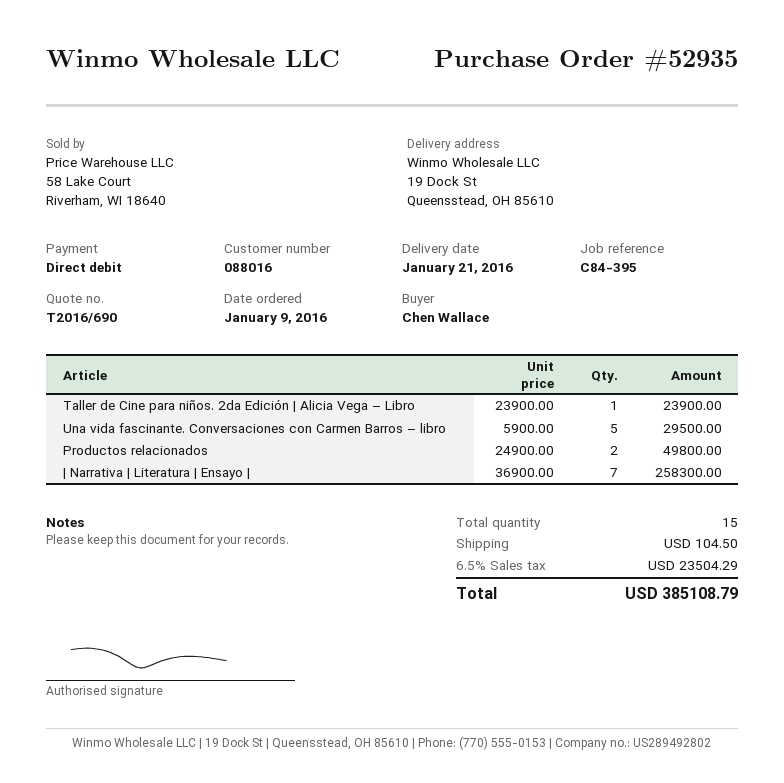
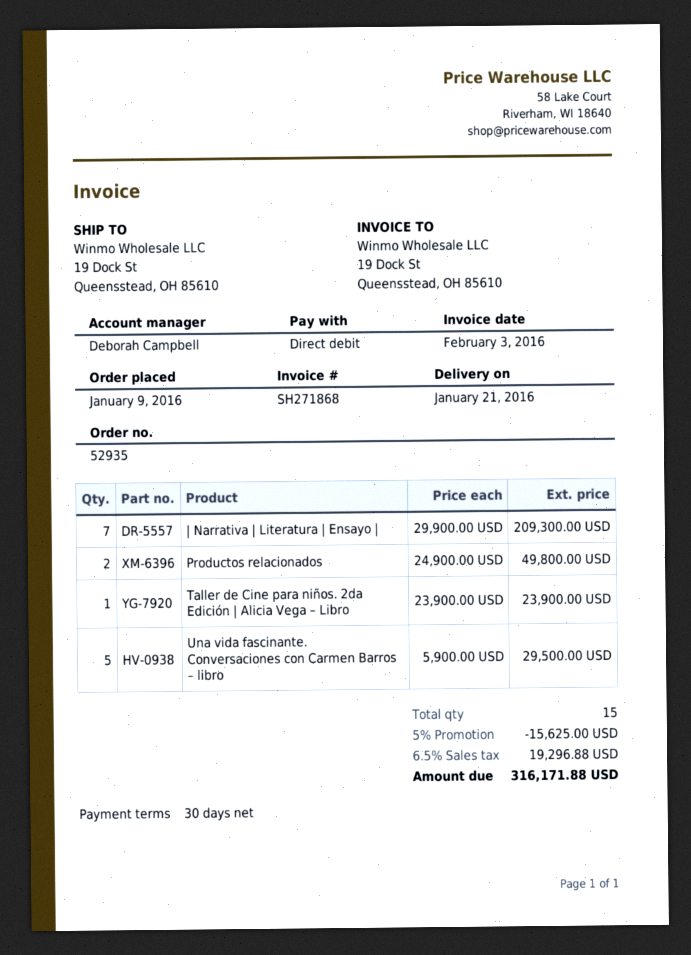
| Narrativa | Literatura | Ensayo |: 7 x 36900.00 = 258300.00 -> 7 x 29900.00 = 209300.00
discount: none -> 5% = 15625.00
shipping: 104.50 -> none
tax: 6.5% = 23504.29 -> 6.5% = 19296.88
total: 385108.79 -> 316171.88

